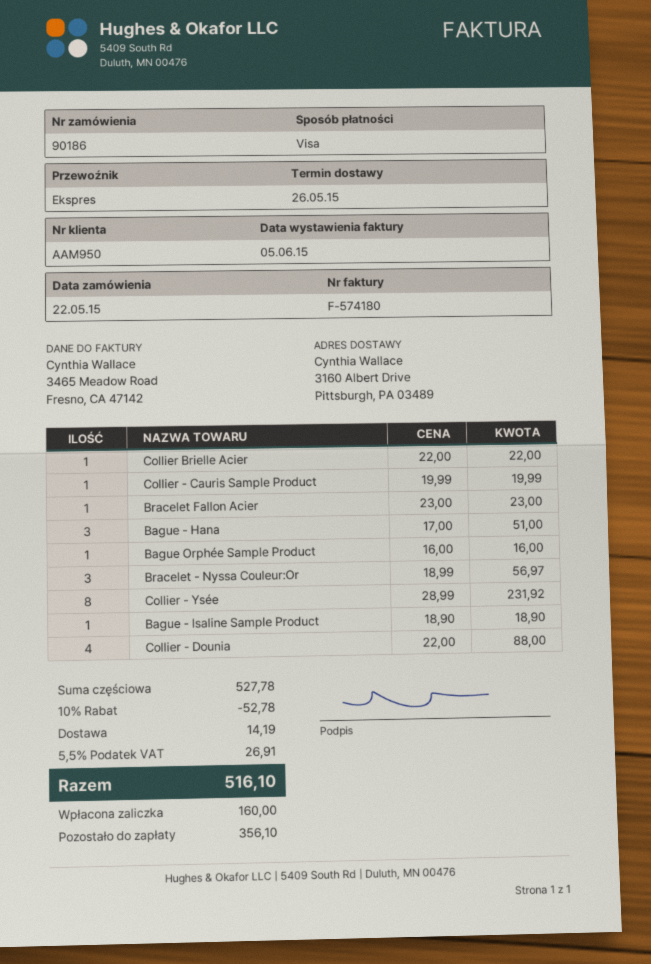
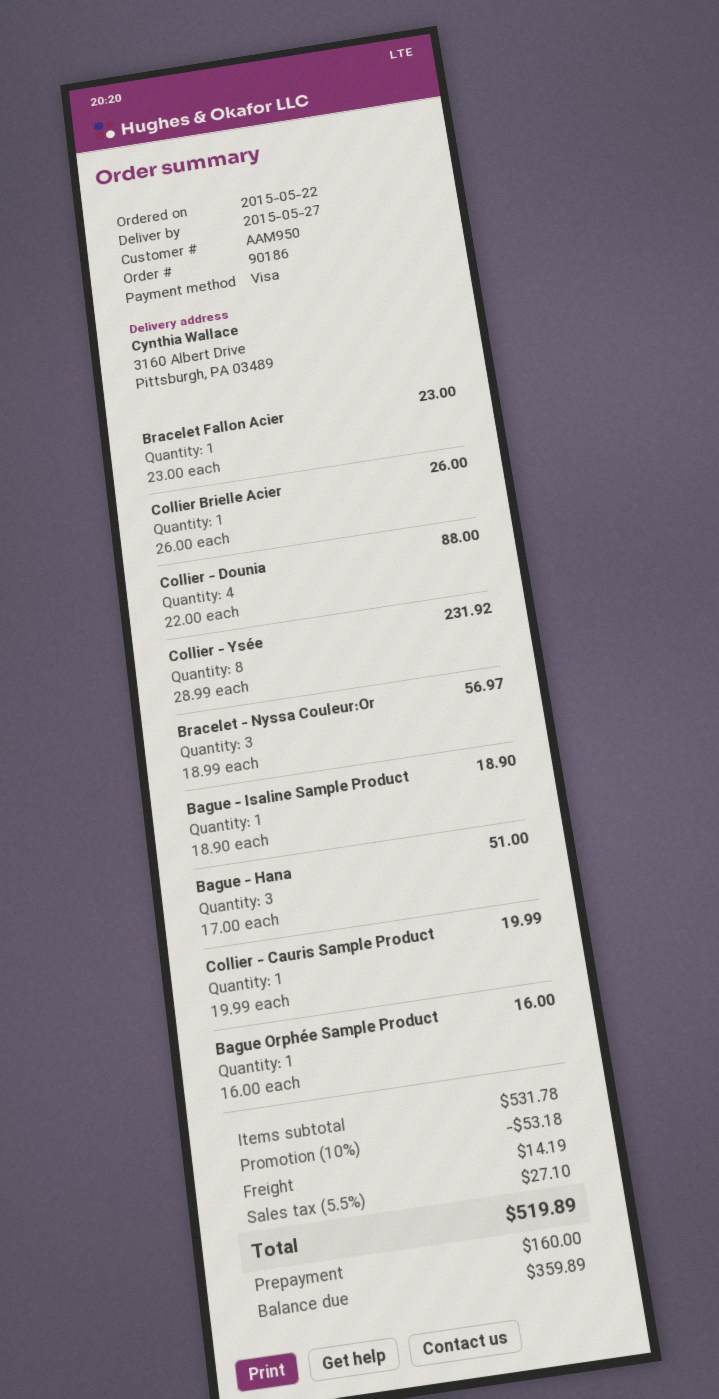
delivery date: 2015-05-26 -> 2015-05-27
Collier Brielle Acier: 1 x 22.00 = 22.00 -> 1 x 26.00 = 26.00
subtotal: 527.78 -> 531.78
discount: 10% = 52.78 -> 10% = 53.18
tax: 5.5% = 26.91 -> 5.5% = 27.10
total: 516.10 -> 519.89
balance: 356.10 -> 359.89

